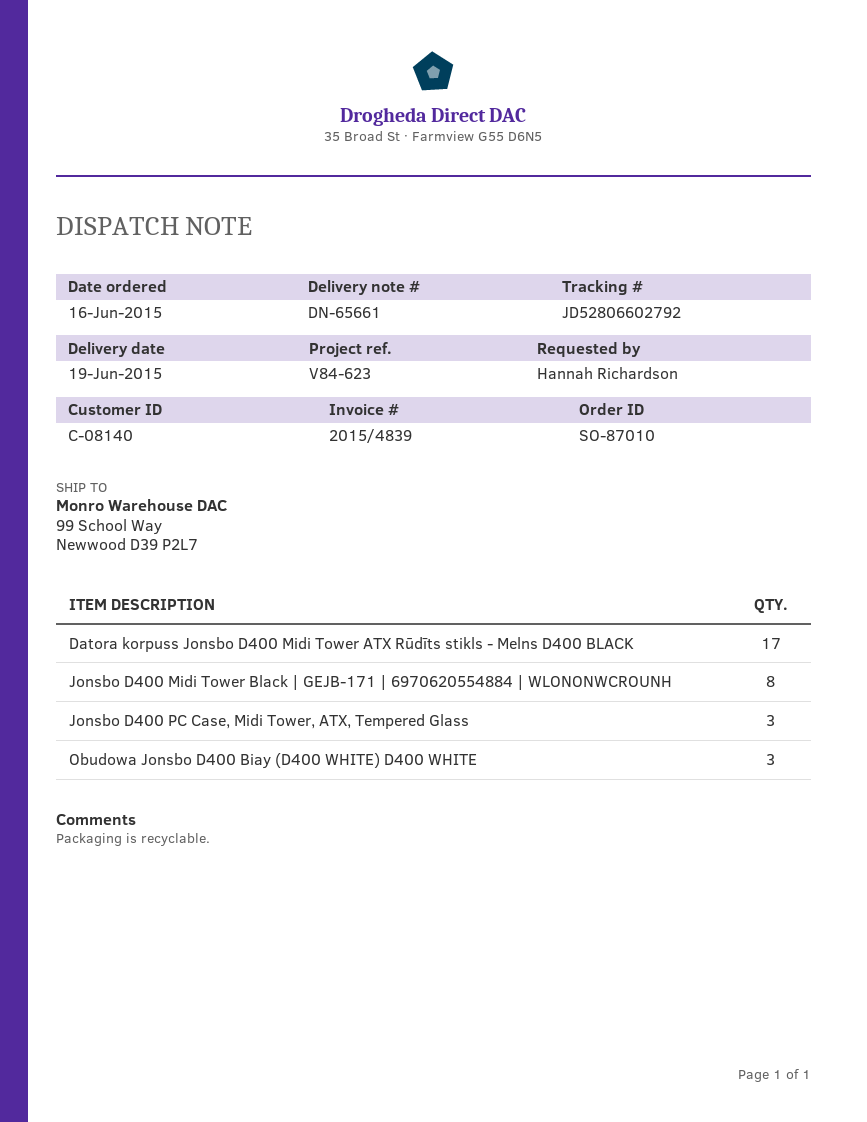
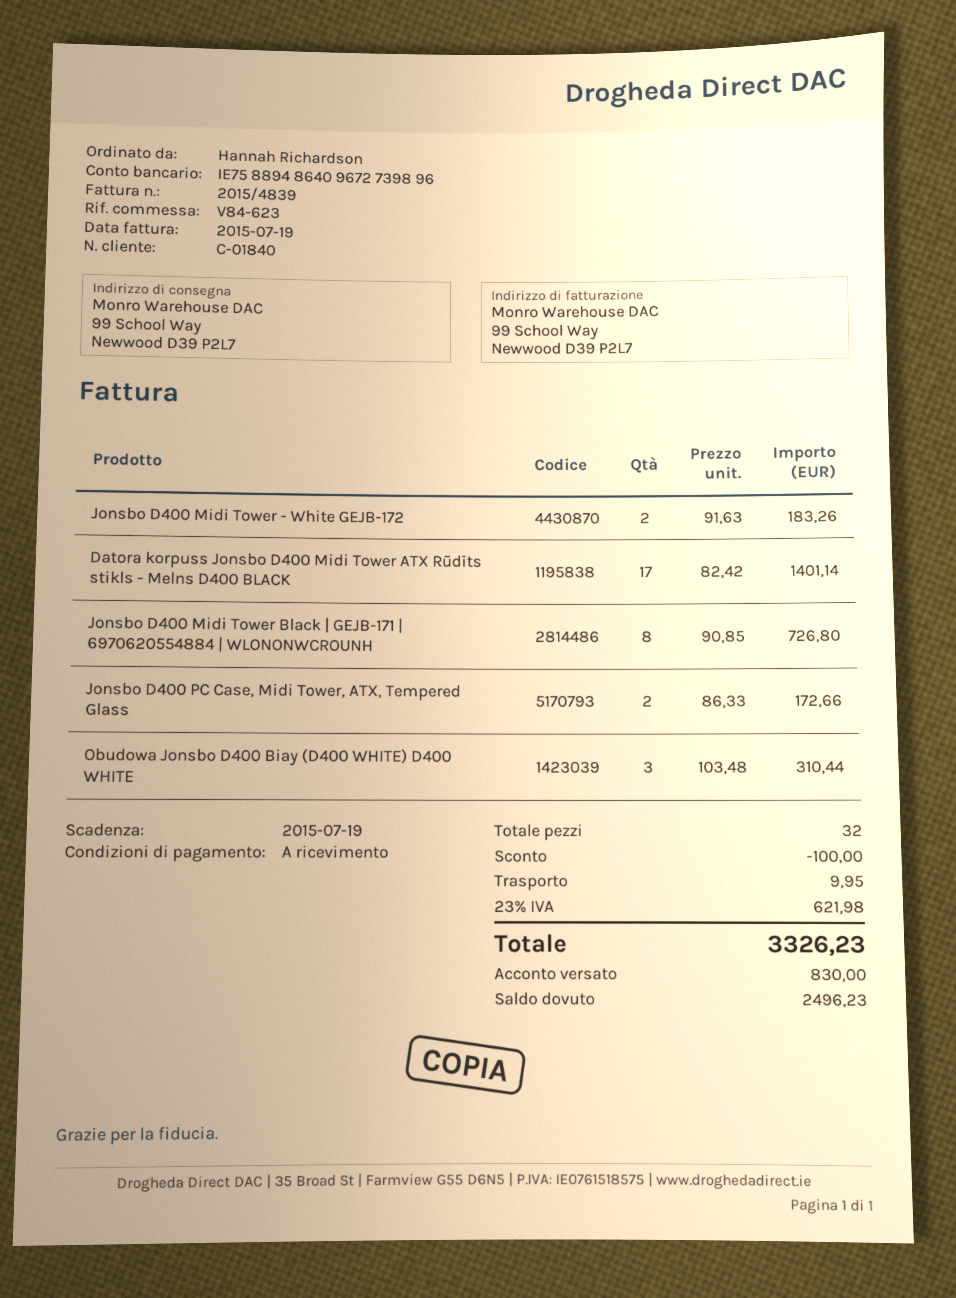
customer number: C-08140 -> C-01840
Jonsbo D400 PC Case, Midi Tower, ATX, Tempered Glass: 3 -> 2
Jonsbo D400 Midi Tower - White GEJB-172: none -> 2

